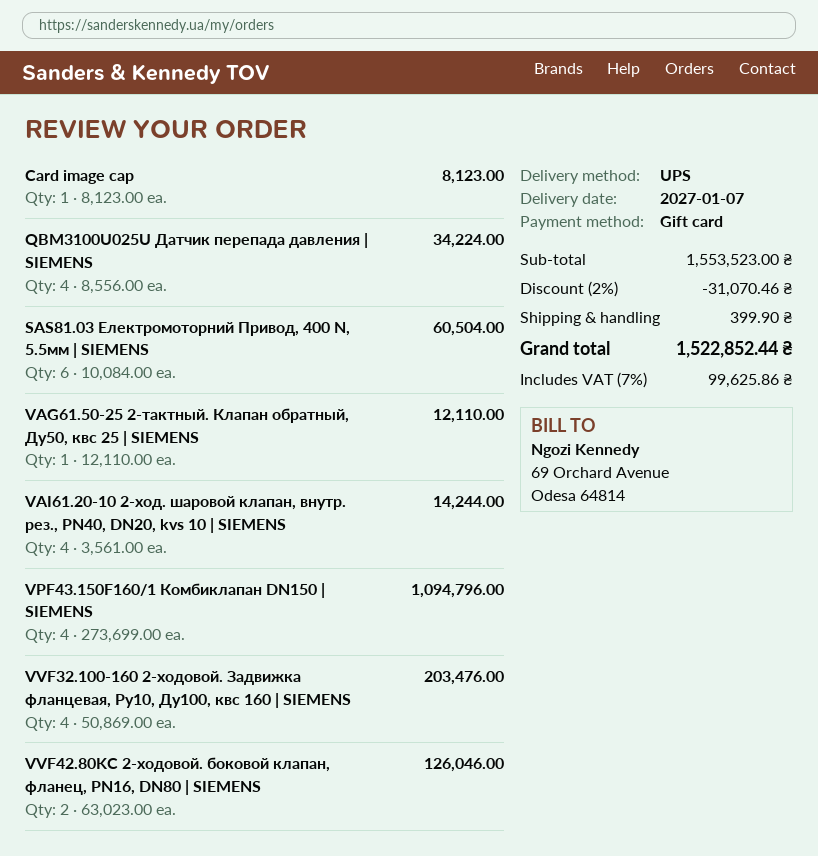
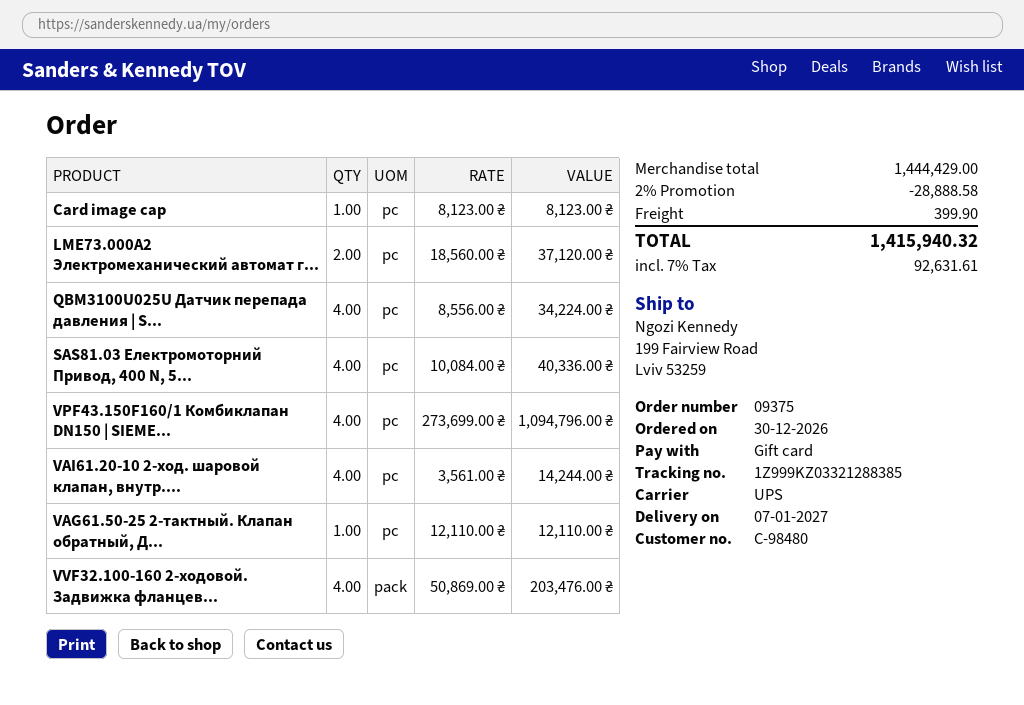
SAS81.03 Електромоторний Привод, 400 N, 5.5мм | SIEMENS: 6 x 10084.00 = 60504.00 -> 4 x 10084.00 = 40336.00
VVF42.80KC 2-ходовой. боковой клапан, фланец, PN16, DN80 | SIEMENS: 2 x 63023.00 = 126046.00 -> none
LME73.000A2 Электромеханический автомат г...: none -> 2 x 18560.00 = 37120.00
subtotal: 1553523.00 -> 1444429.00
discount: 2% = 31070.46 -> 2% = 28888.58
tax: 7% = 99625.86 -> 7% = 92631.61
total: 1522852.44 -> 1415940.32

